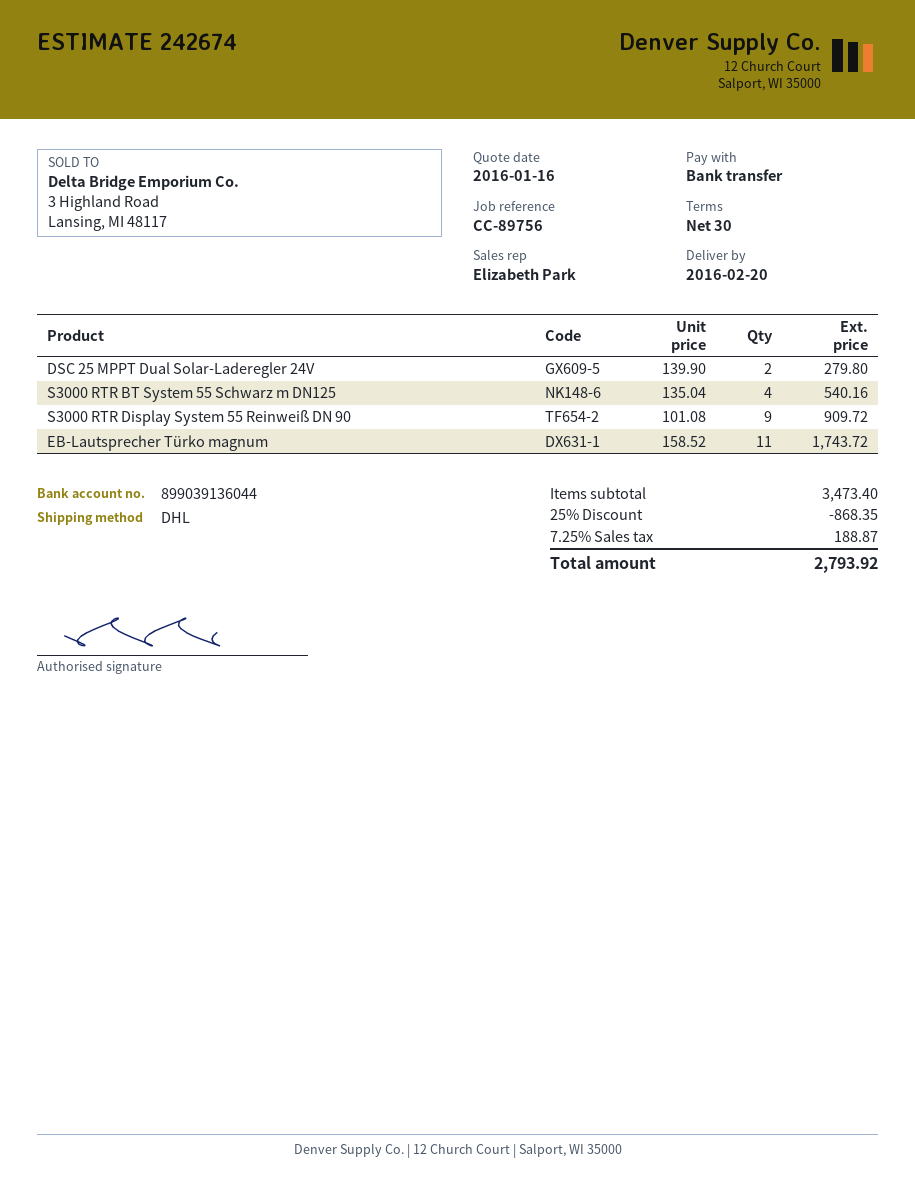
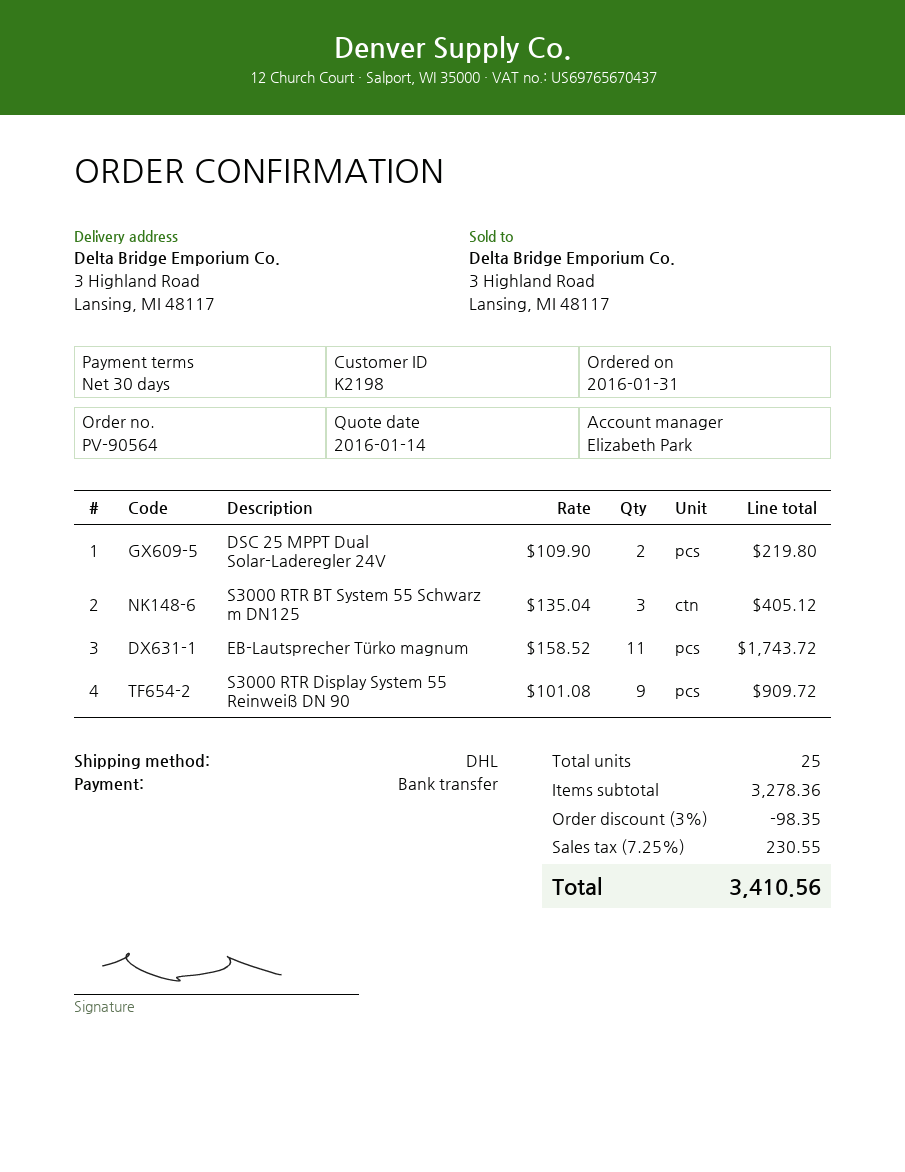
quote date: 2016-01-16 -> 2016-01-14
DSC 25 MPPT Dual Solar-Laderegler 24V: 2 x 139.90 = 279.80 -> 2 x 109.90 = 219.80
S3000 RTR BT System 55 Schwarz m DN125: 4 x 135.04 = 540.16 -> 3 x 135.04 = 405.12
subtotal: 3473.40 -> 3278.36
discount: 25% = 868.35 -> 3% = 98.35
tax: 7.25% = 188.87 -> 7.25% = 230.55
total: 2793.92 -> 3410.56

